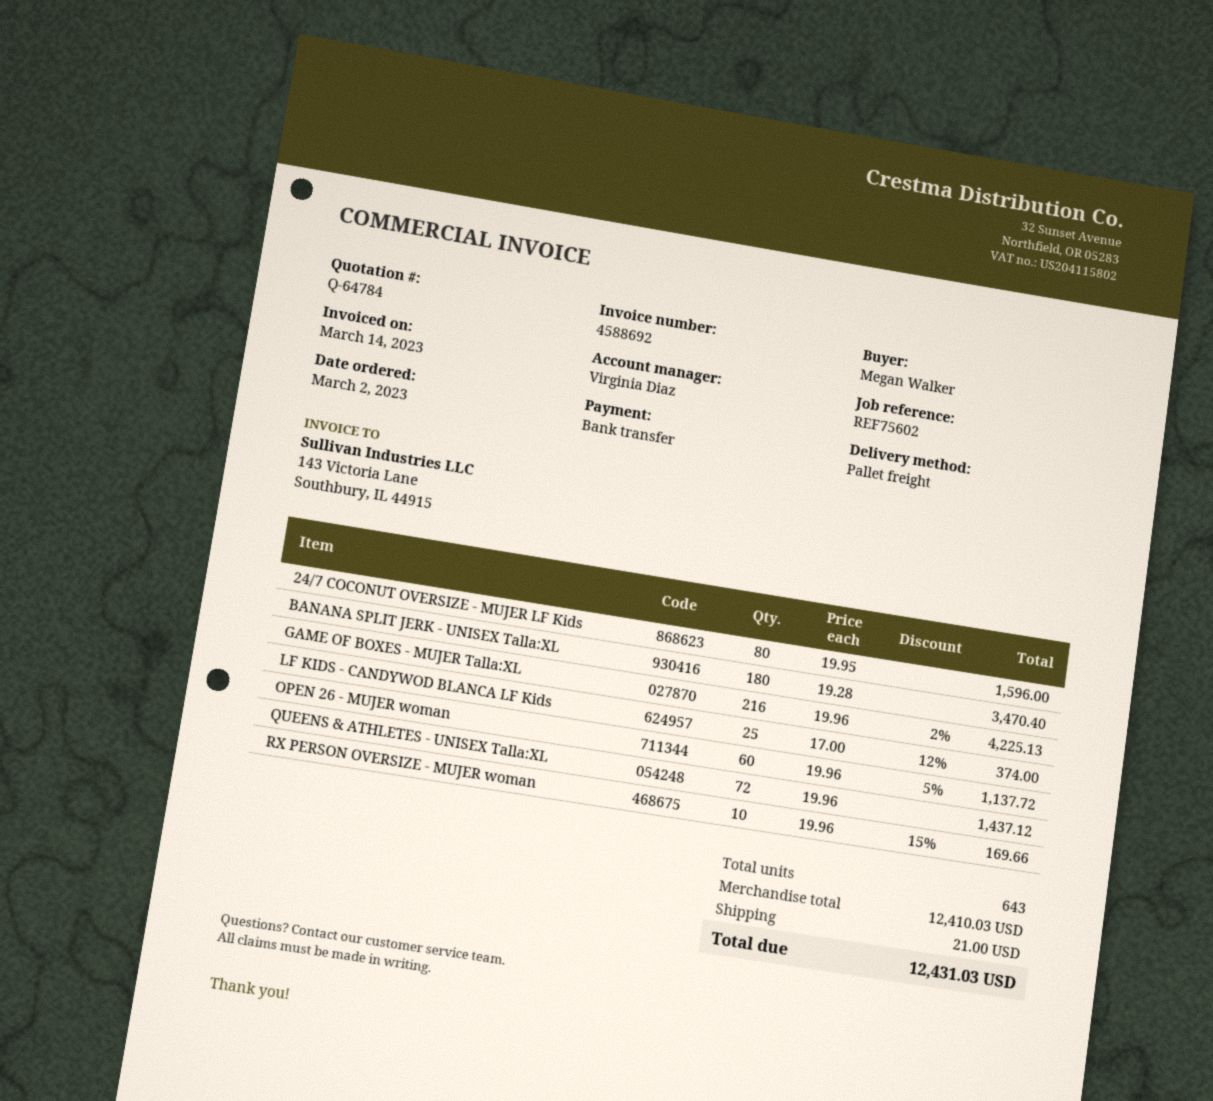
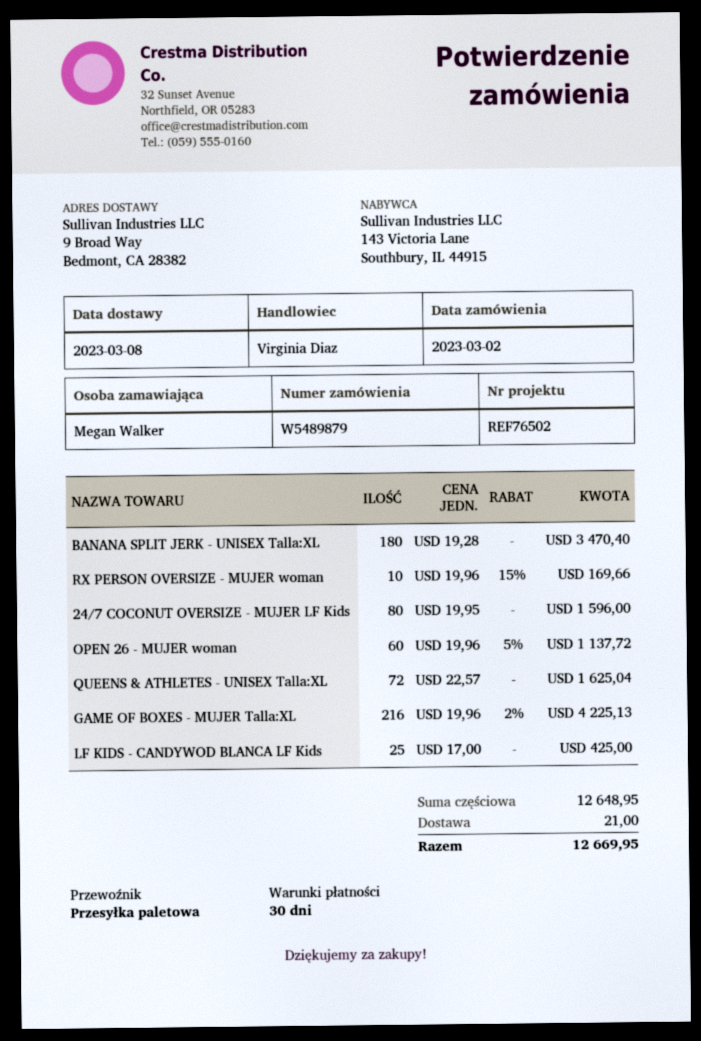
reference: REF75602 -> REF76502
LF KIDS - CANDYWOD BLANCA LF Kids: 25 x 17.00 - 12% = 374.00 -> 25 x 17.00 = 425.00
QUEENS & ATHLETES - UNISEX Talla:XL: 72 x 19.96 = 1437.12 -> 72 x 22.57 = 1625.04
subtotal: 12410.03 -> 12648.95
total: 12431.03 -> 12669.95

